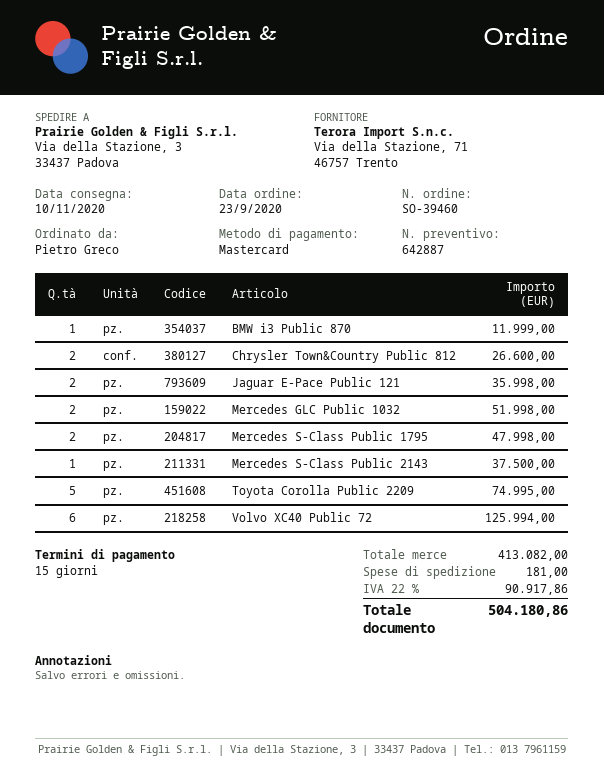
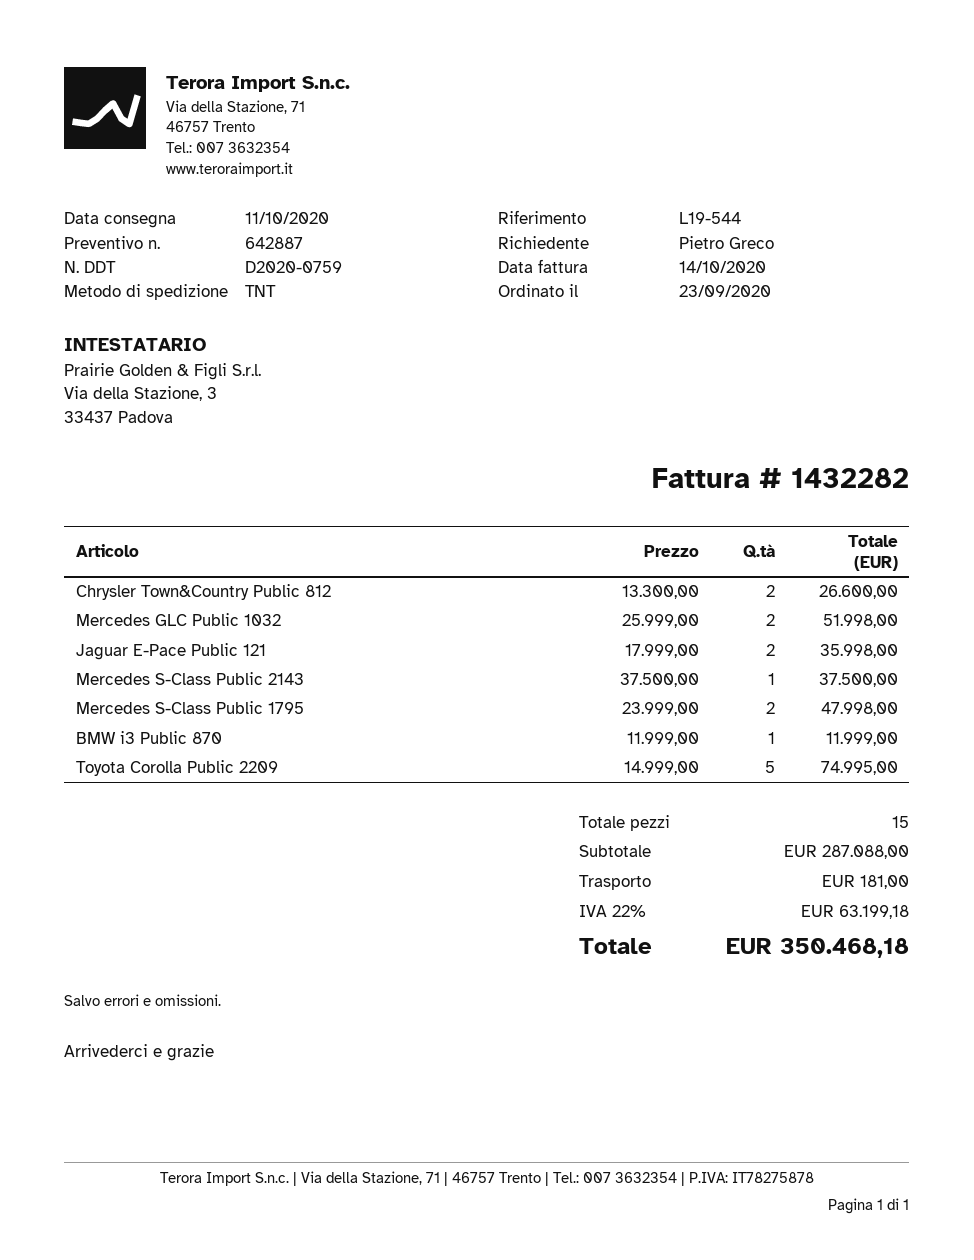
delivery date: 2020-11-10 -> 2020-10-11
Volvo XC40 Public 72: 6 for 125994.00 -> none
subtotal: 413082.00 -> 287088.00
tax: 22% = 90917.86 -> 22% = 63199.18
total: 504180.86 -> 350468.18

